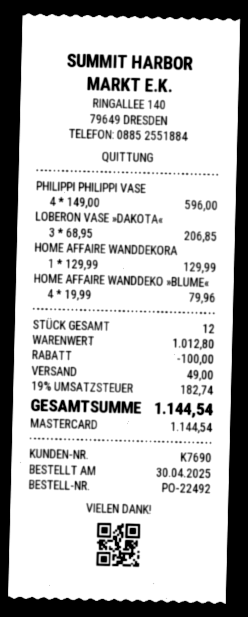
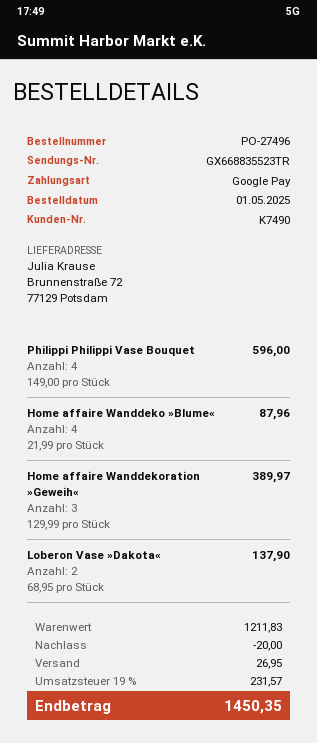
order number: PO-22492 -> PO-27496
order date: 2025-04-30 -> 2025-05-01
customer number: K7690 -> K7490
payment method: Mastercard -> Google Pay
LOBERON VASE »DAKOTA«: 3 x 68.95 = 206.85 -> 2 x 68.95 = 137.90
HOME AFFAIRE WANDDEKORA: 1 x 129.99 = 129.99 -> 3 x 129.99 = 389.97
HOME AFFAIRE WANDDEKO »BLUME«: 4 x 19.99 = 79.96 -> 4 x 21.99 = 87.96
subtotal: 1012.80 -> 1211.83
discount: 100.00 -> 20.00
shipping: 49.00 -> 26.95
tax: 19% = 182.74 -> 19% = 231.57
total: 1144.54 -> 1450.35

